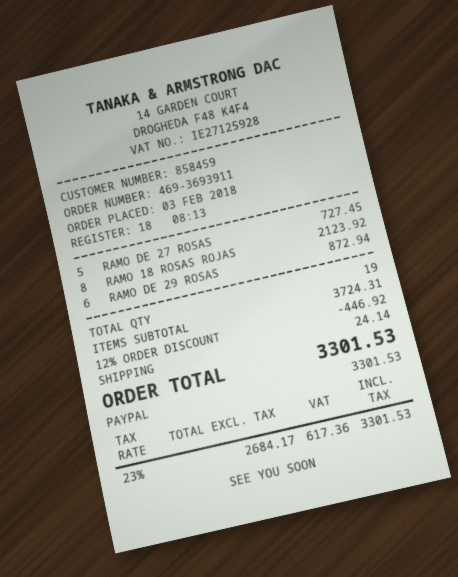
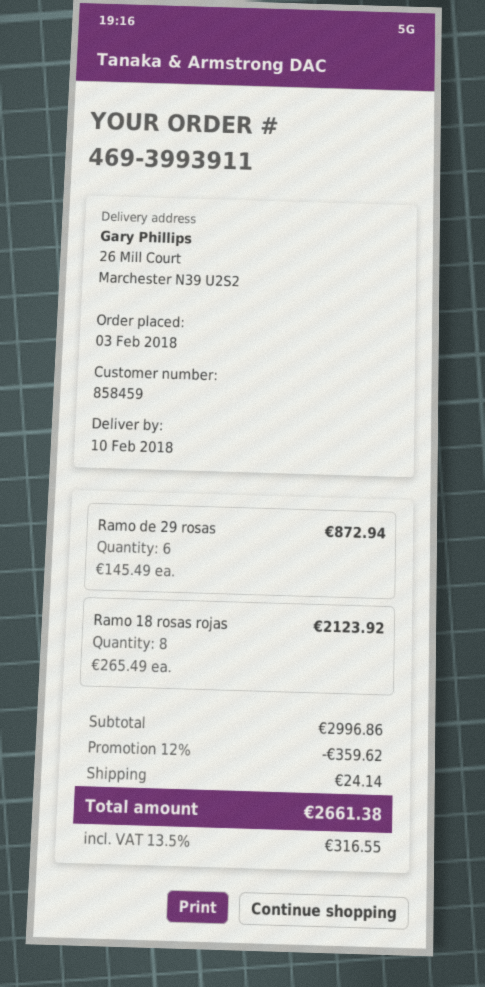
order number: 469-3693911 -> 469-3993911
RAMO DE 27 ROSAS: 5 for 727.45 -> none
subtotal: 3724.31 -> 2996.86
discount: 12% = 446.92 -> 12% = 359.62
tax: 23% = 617.36 -> 13.5% = 316.55
total: 3301.53 -> 2661.38

